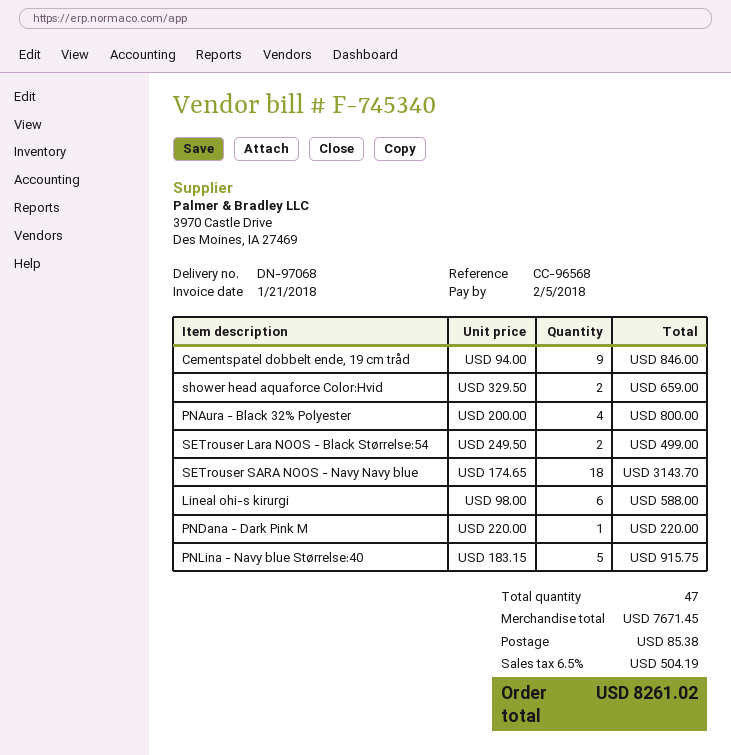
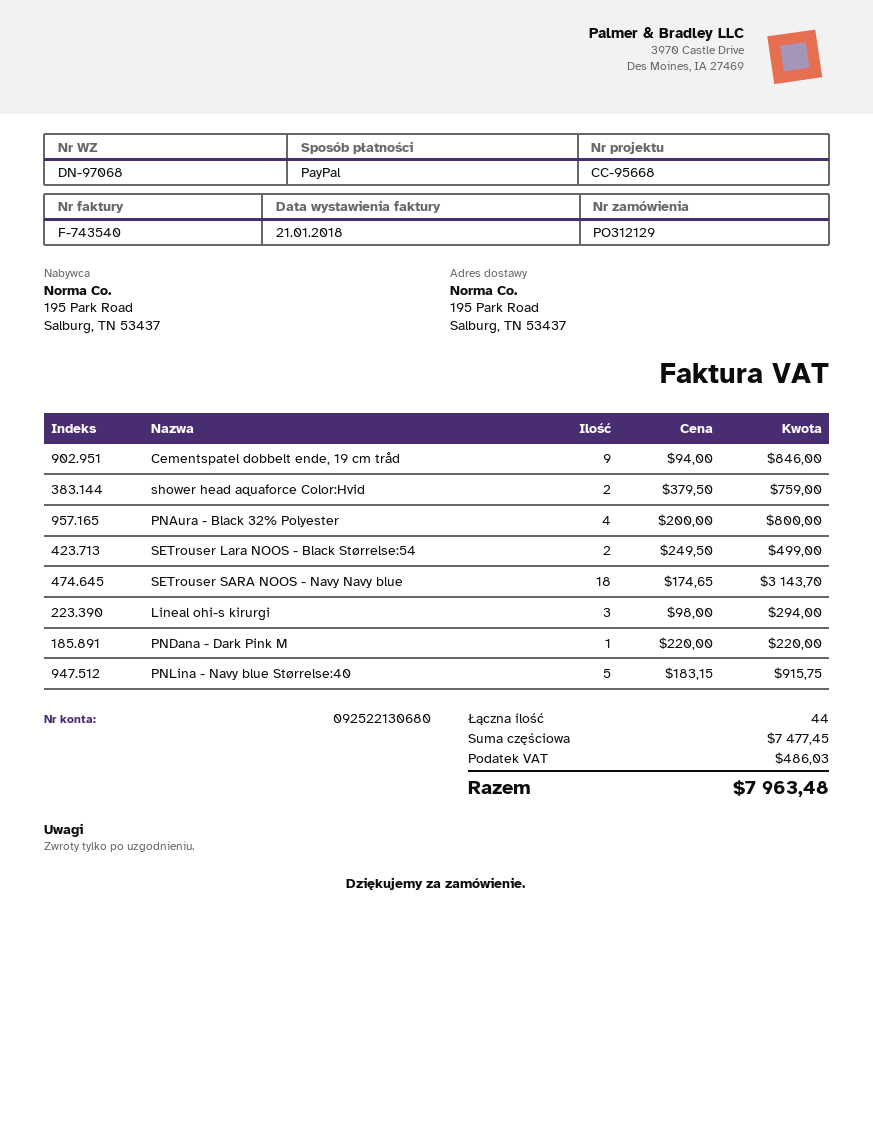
invoice number: F-745340 -> F-743540
reference: CC-96568 -> CC-95668
shower head aquaforce Color:Hvid: 2 x 329.50 = 659.00 -> 2 x 379.50 = 759.00
Lineal ohi-s kirurgi: 6 x 98.00 = 588.00 -> 3 x 98.00 = 294.00
total quantity: 47 -> 44
subtotal: 7671.45 -> 7477.45
shipping: 85.38 -> none
tax: 504.19 -> 486.03
total: 8261.02 -> 7963.48

